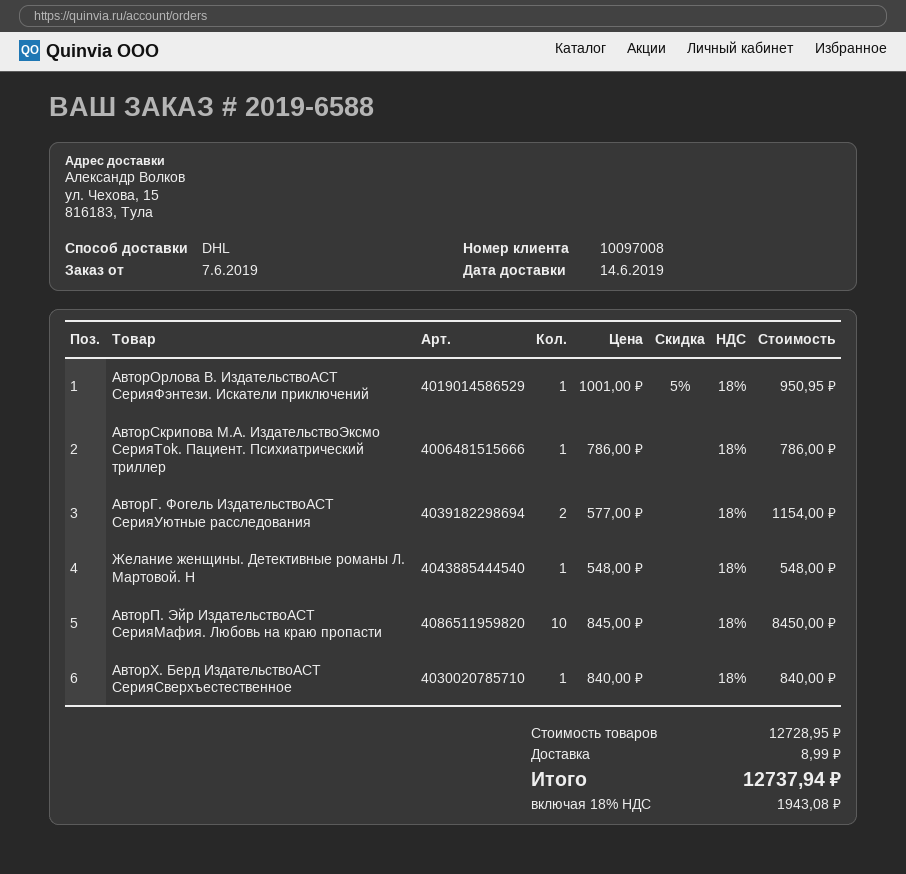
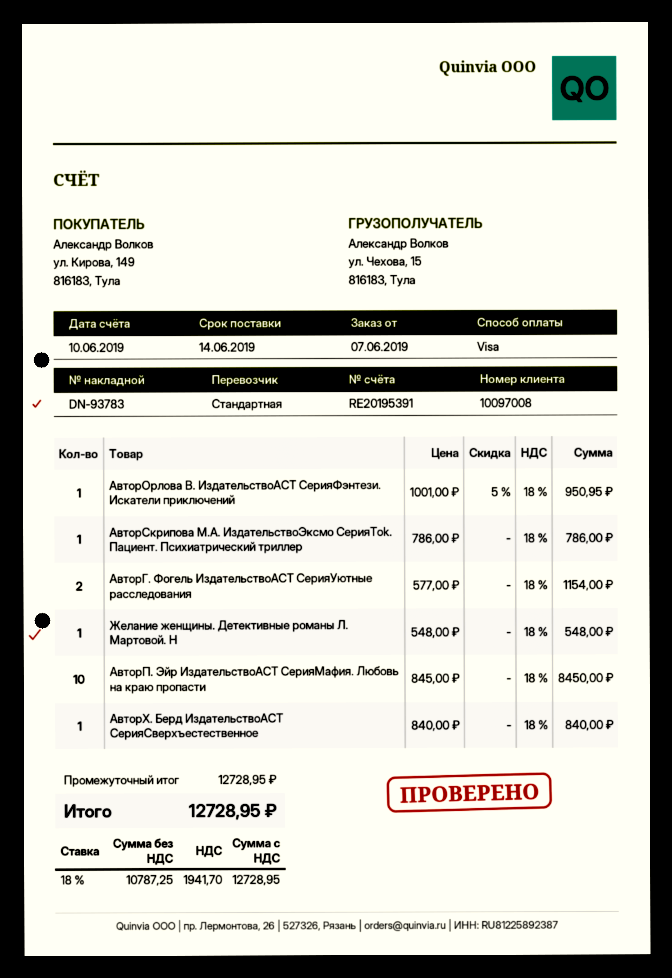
shipping method: DHL -> standard
shipping: 8.99 -> none
tax: 18% = 1943.08 -> 18% = 1941.70
total: 12737.94 -> 12728.95

